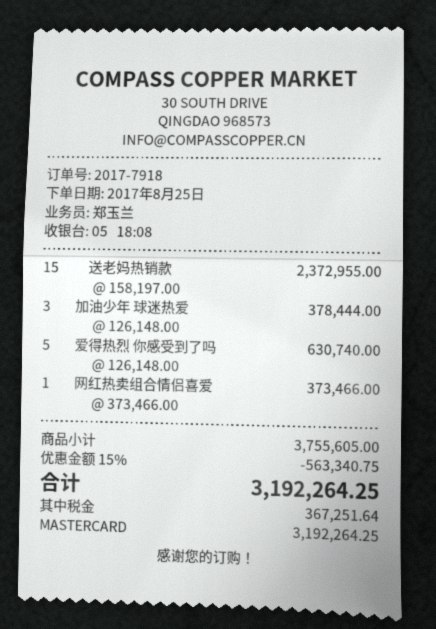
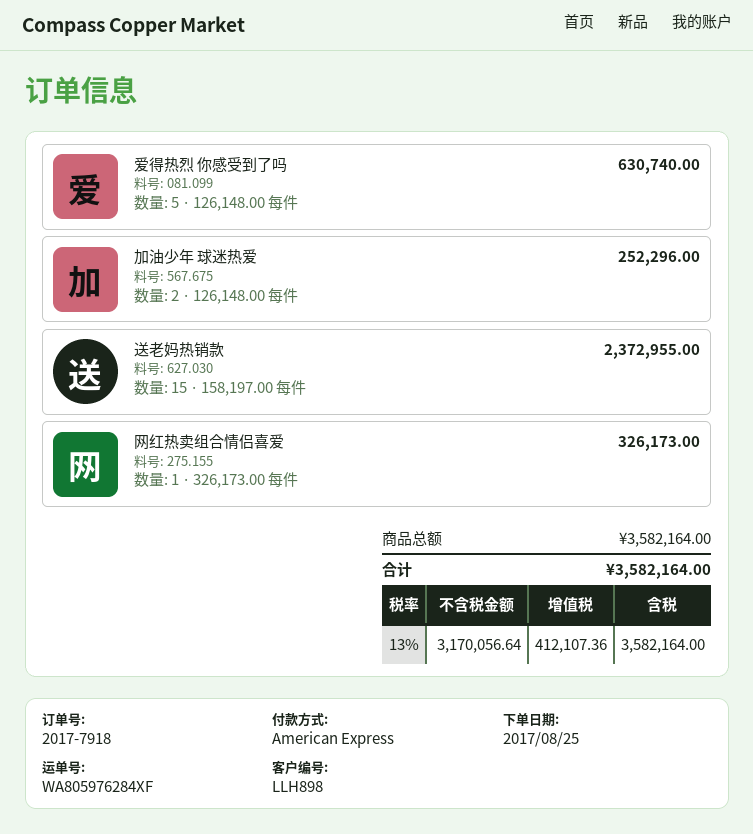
payment method: Mastercard -> American Express
加油少年 球迷热爱: 3 x 126148.00 = 378444.00 -> 2 x 126148.00 = 252296.00
网红热卖组合情侣喜爱: 1 x 373466.00 = 373466.00 -> 1 x 326173.00 = 326173.00
subtotal: 3755605.00 -> 3582164.00
discount: 15% = 563340.75 -> none
tax: 367251.64 -> 412107.36
total: 3192264.25 -> 3582164.00

